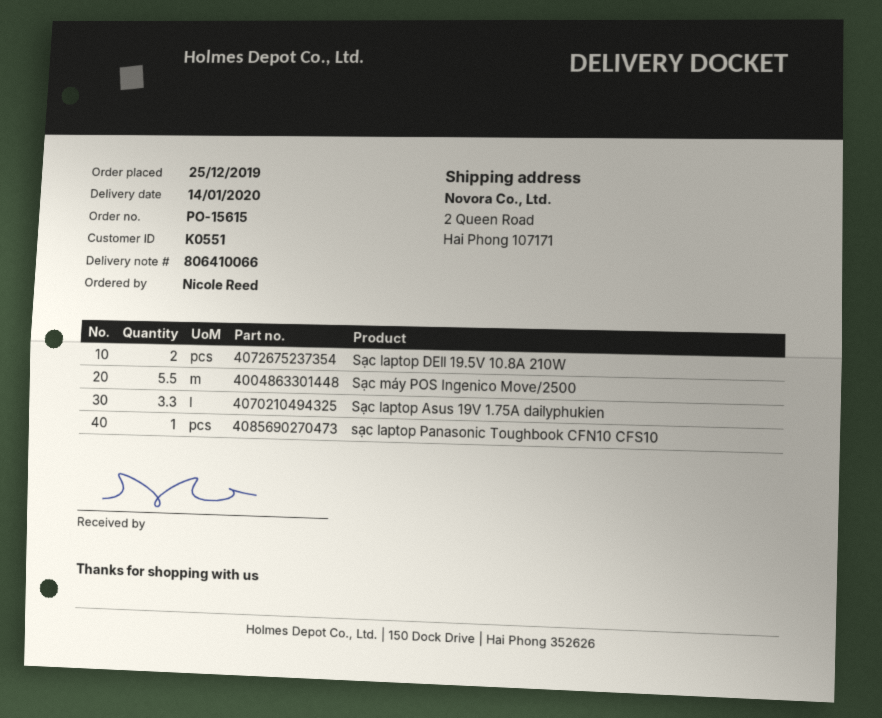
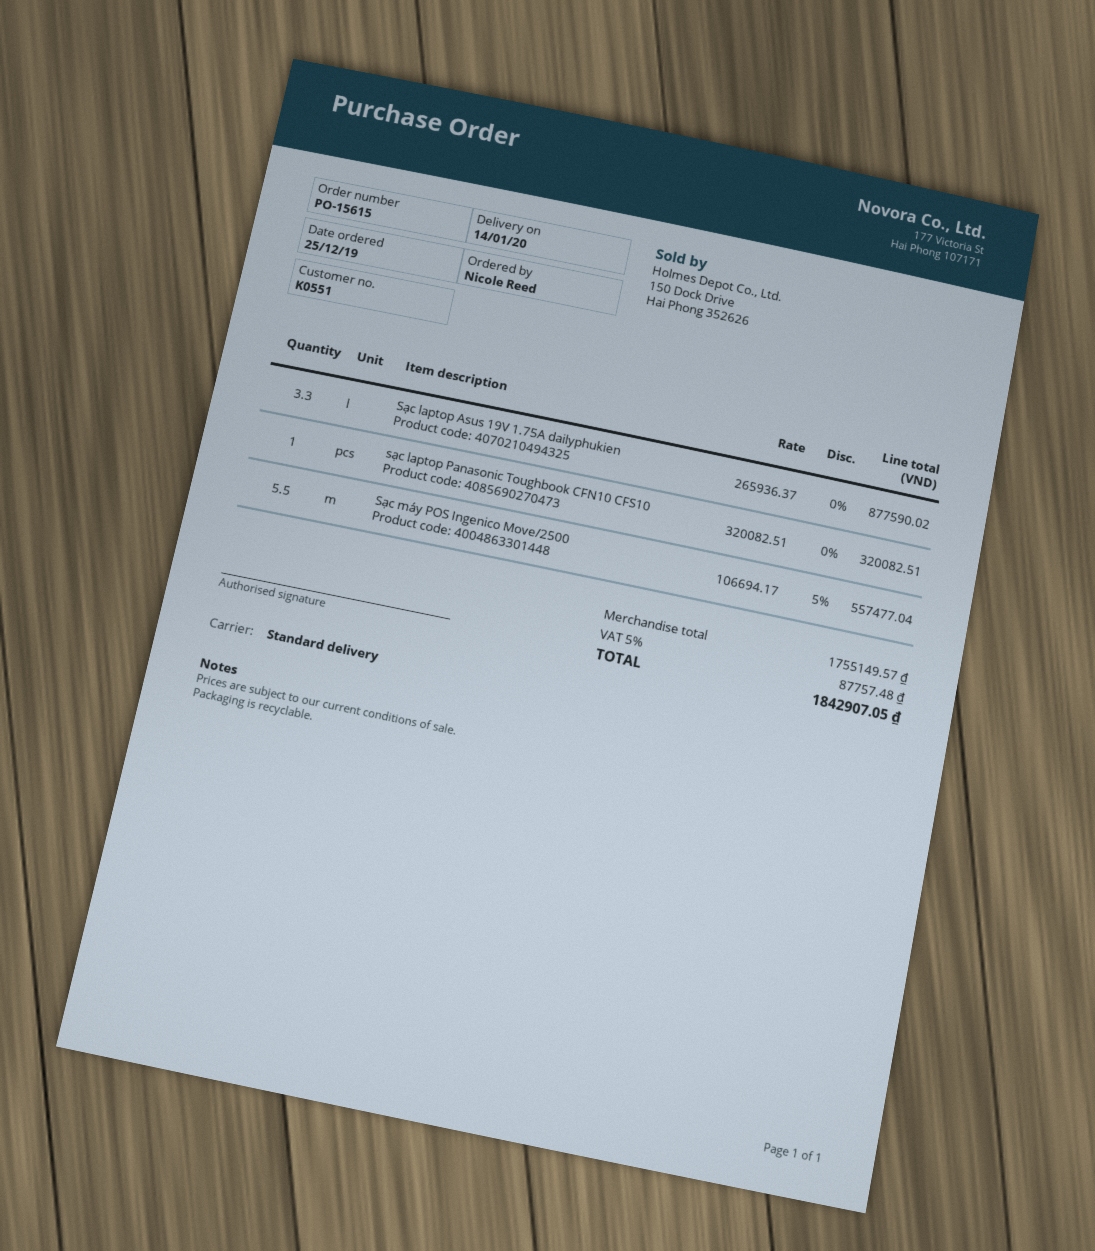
Sạc laptop DEll 19.5V 10.8A 210W: 2 -> none

